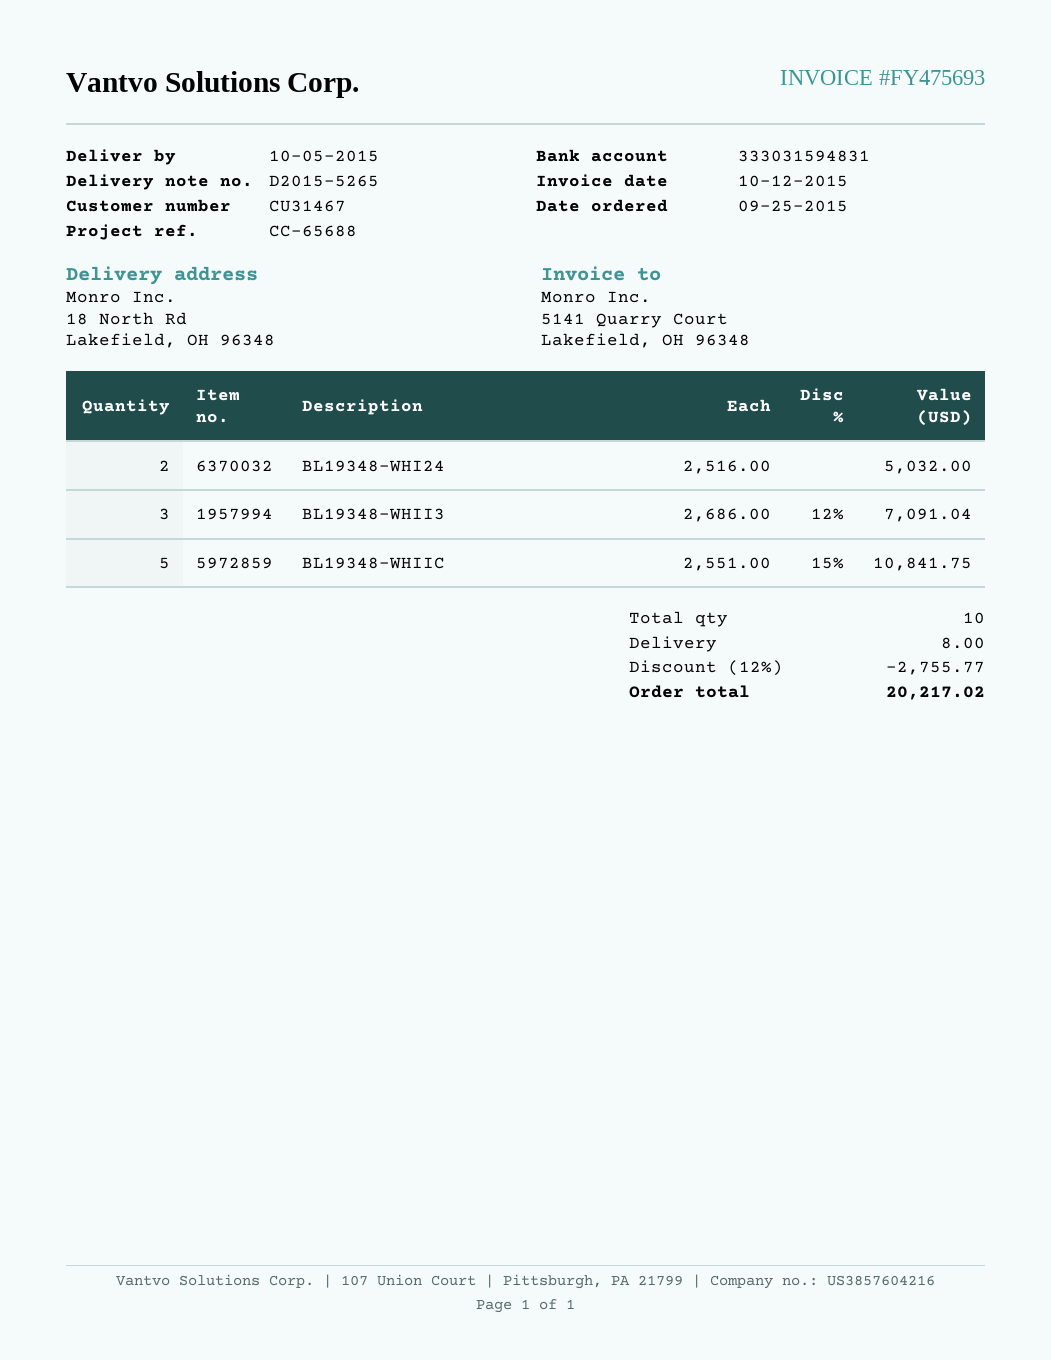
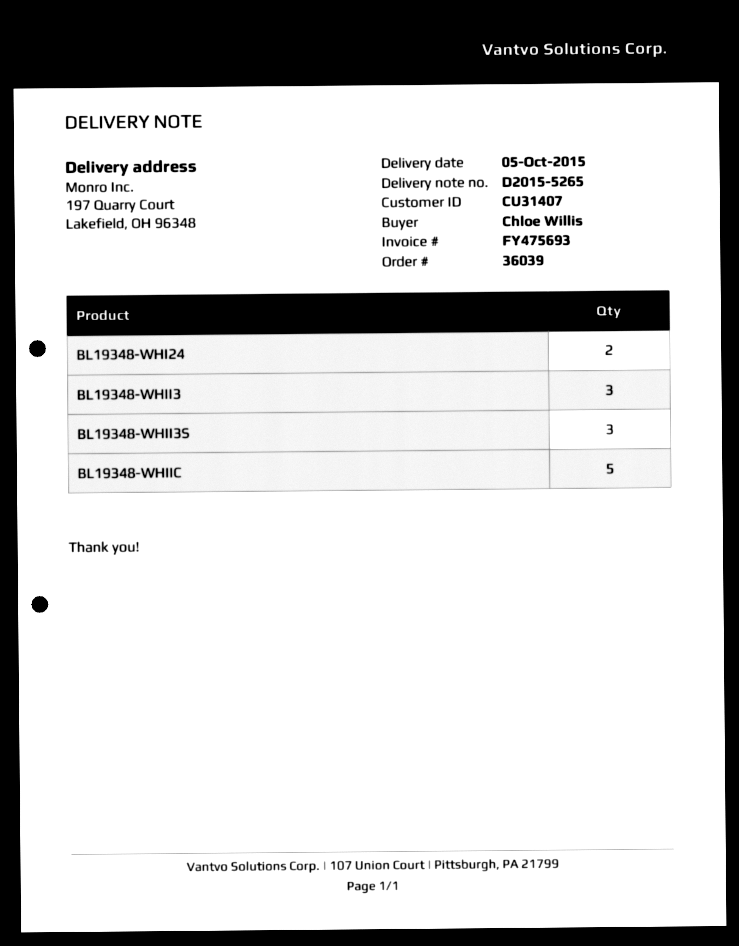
customer number: CU31467 -> CU31407
ship to: 18 North Rd, Lakefield, OH 96348 -> 197 Quarry Court, Lakefield, OH 96348
BL19348-WHII3S: none -> 3

